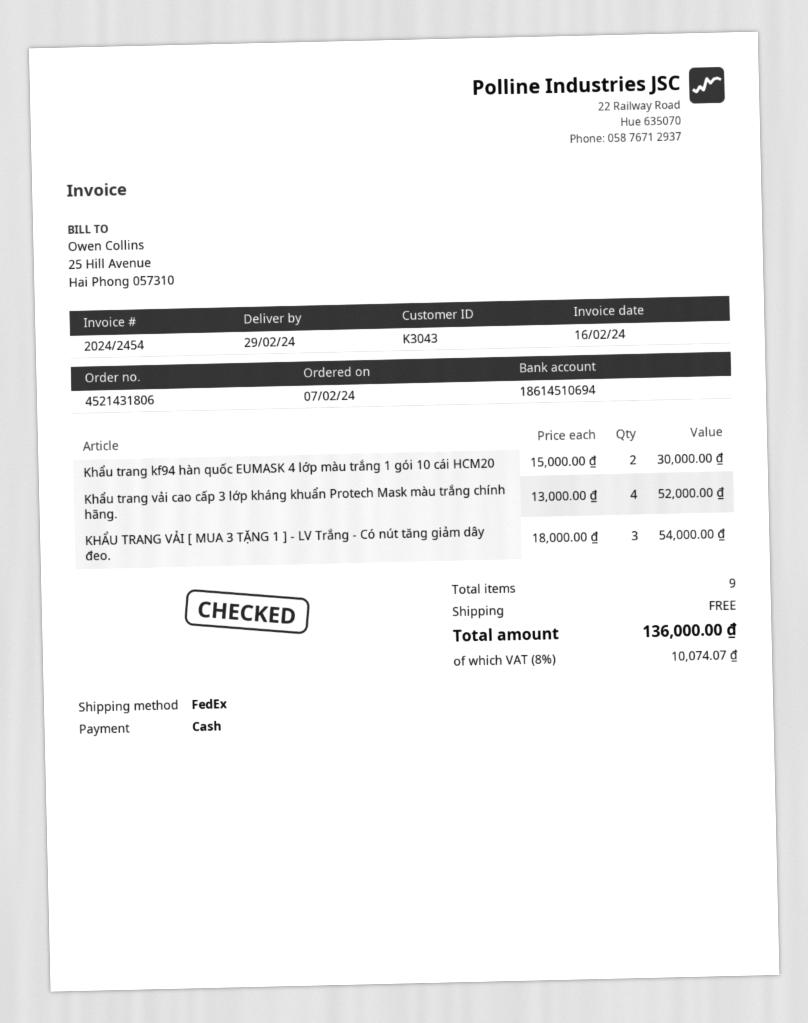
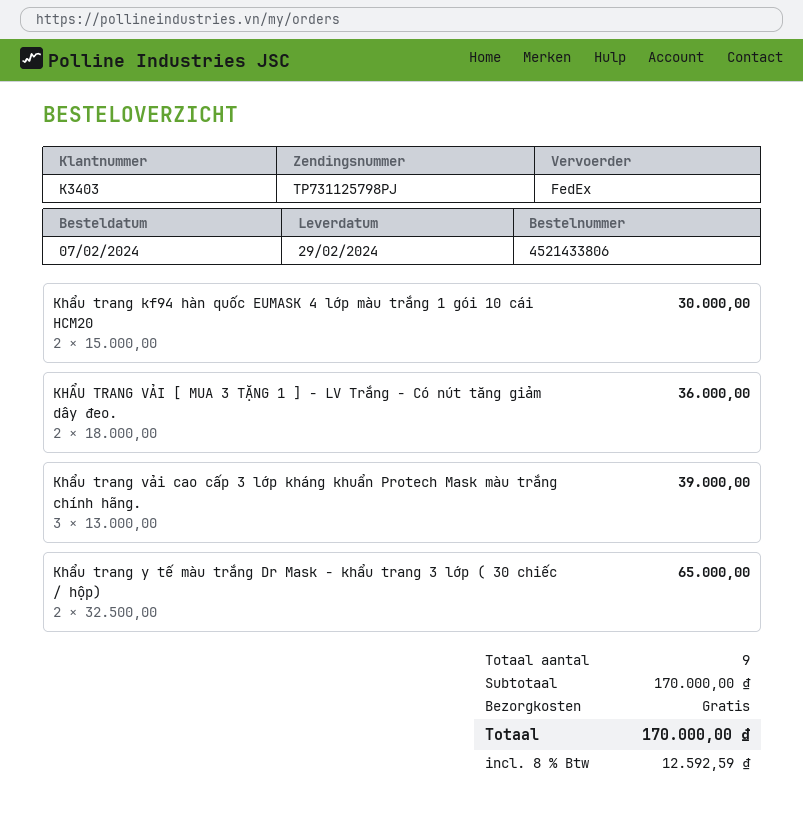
order number: 4521431806 -> 4521433806
customer number: K3043 -> K3403
Khẩu trang vải cao cấp 3 lớp kháng khuẩn Protech Mask màu trắng chính hãng.: 4 x 13000.00 = 52000.00 -> 3 x 13000.00 = 39000.00
KHẨU TRANG VẢI [ MUA 3 TẶNG 1 ] - LV Trắng - Có nút tăng giảm dây đeo.: 3 x 18000.00 = 54000.00 -> 2 x 18000.00 = 36000.00
Khẩu trang y tế màu trắng Dr Mask - khẩu trang 3 lớp ( 30 chiếc / hộp): none -> 2 x 32500.00 = 65000.00
tax: 8% = 10074.07 -> 8% = 12592.59
total: 136000.00 -> 170000.00

